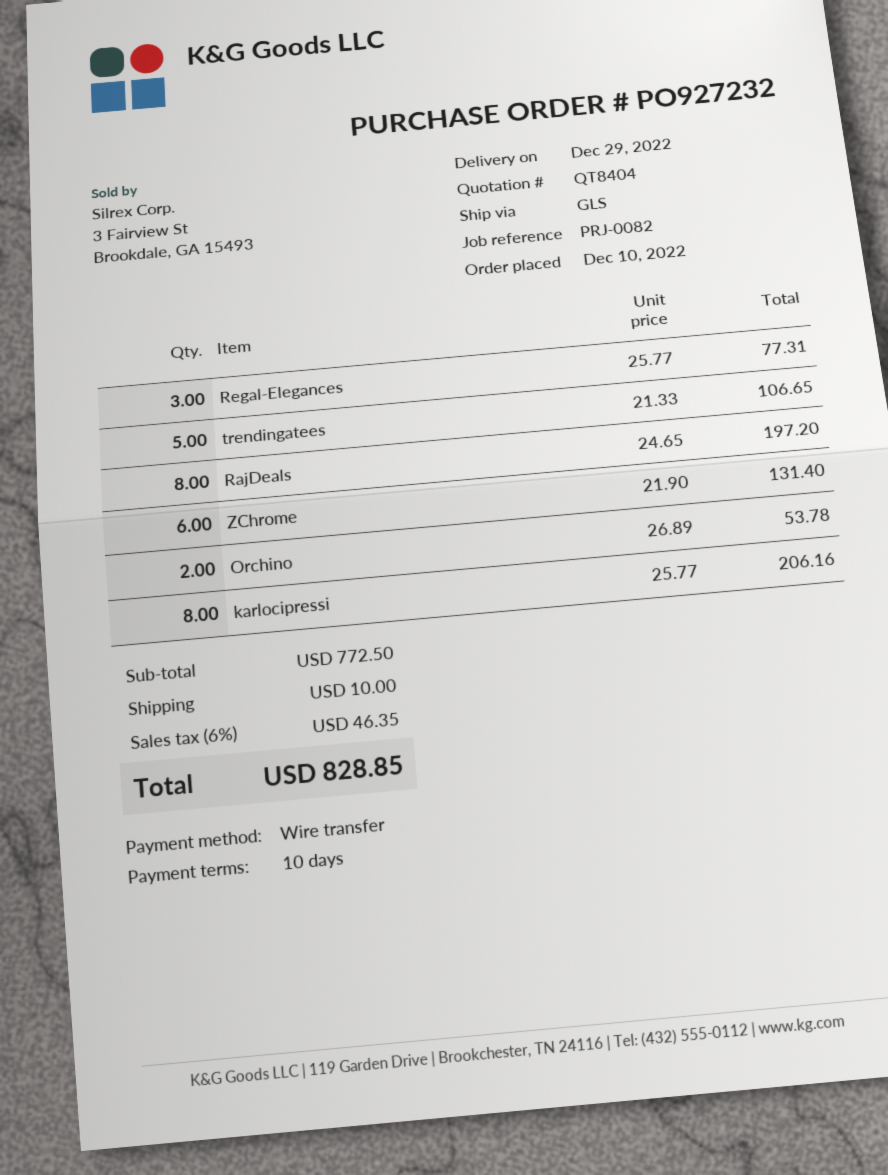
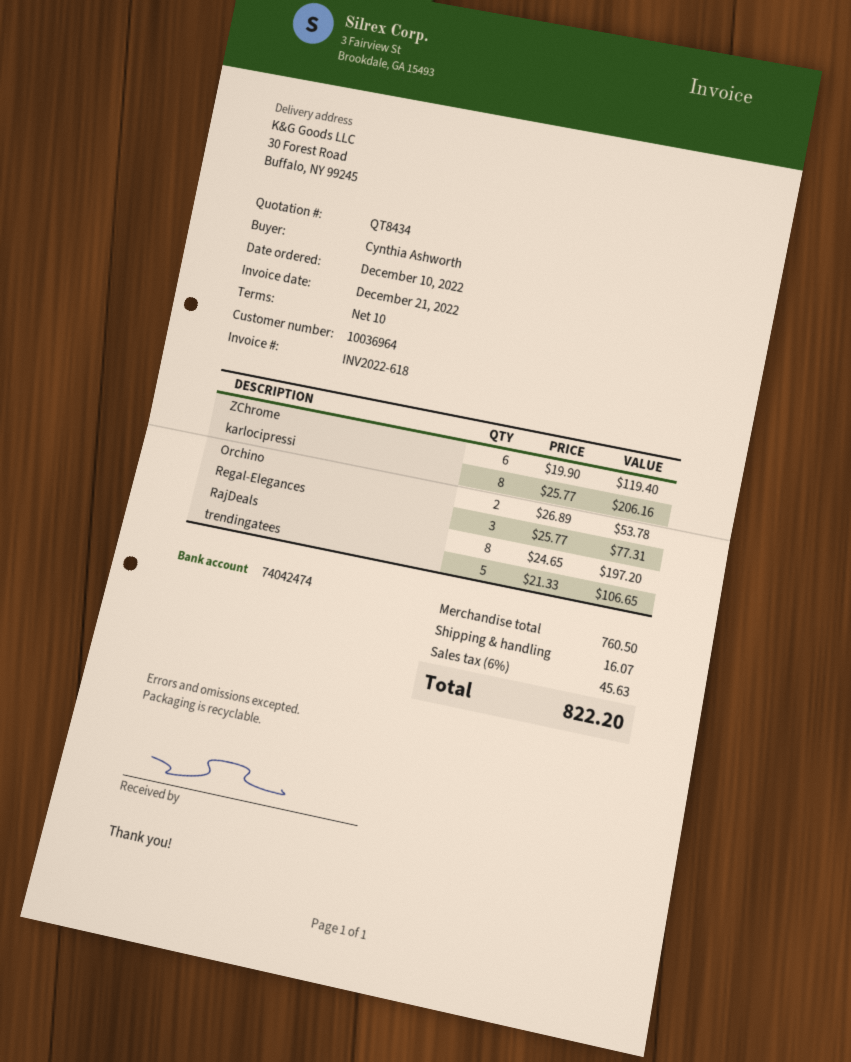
quote number: QT8404 -> QT8434
ZChrome: 6 x 21.90 = 131.40 -> 6 x 19.90 = 119.40
subtotal: 772.50 -> 760.50
shipping: 10.00 -> 16.07
tax: 6% = 46.35 -> 6% = 45.63
total: 828.85 -> 822.20

